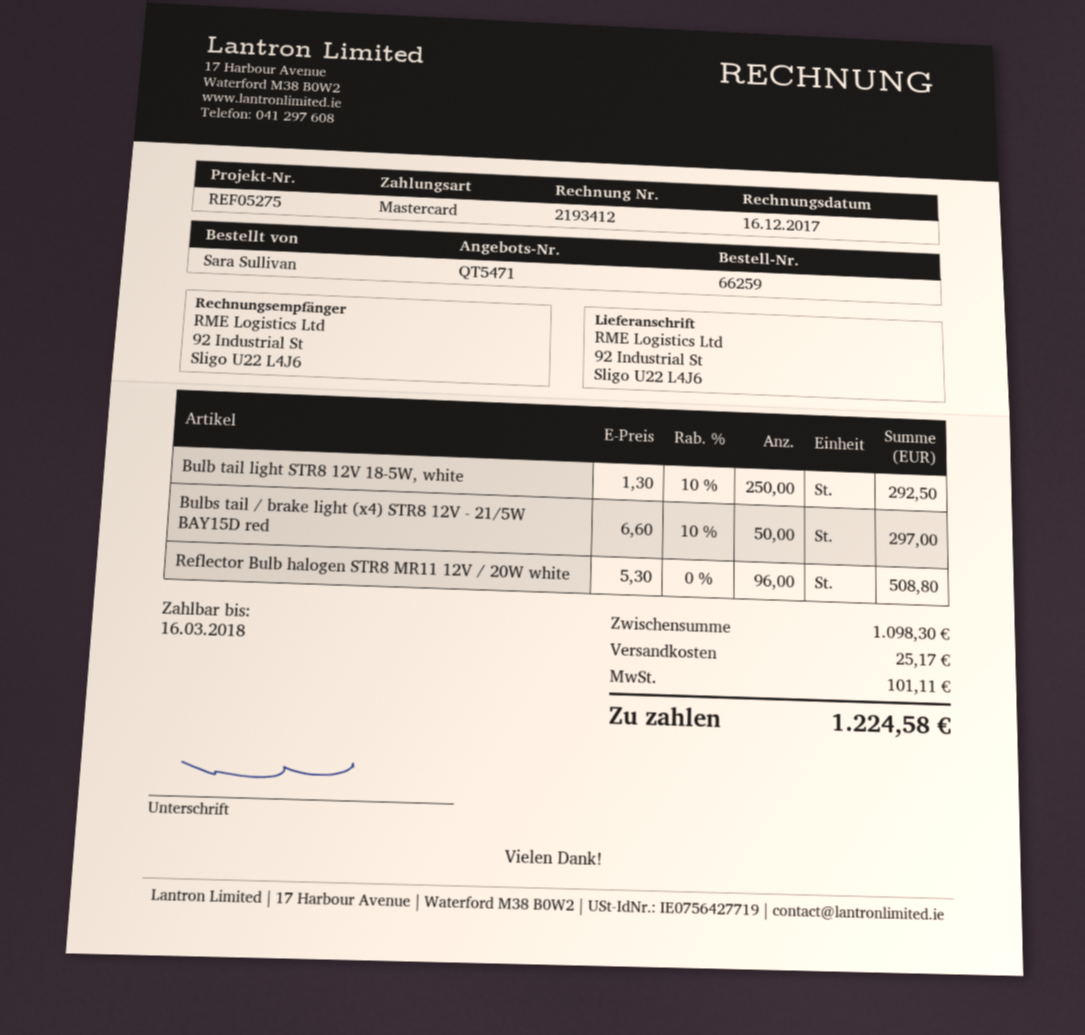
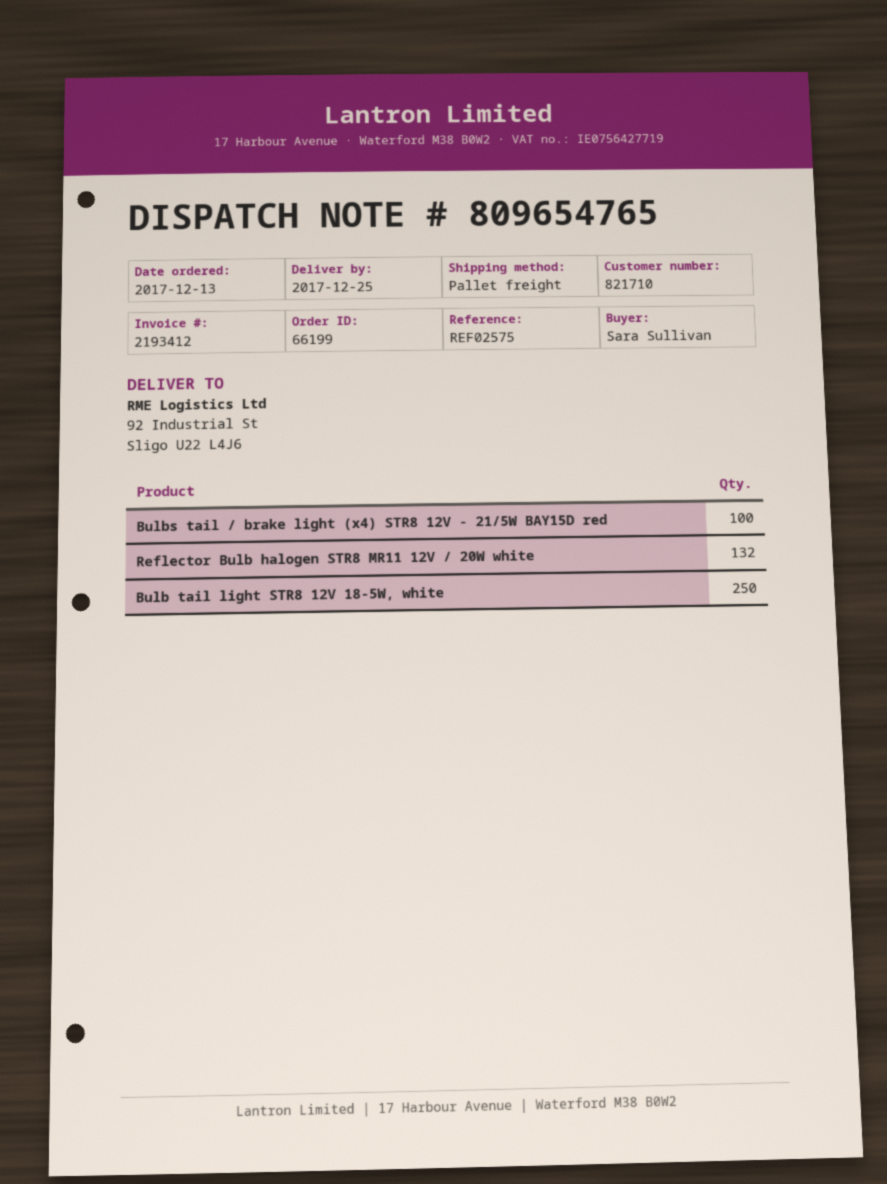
order number: 66259 -> 66199
reference: REF05275 -> REF02575
Bulbs tail / brake light (x4) STR8 12V - 21/5W BAY15D red: 50 -> 100
Reflector Bulb halogen STR8 MR11 12V / 20W white: 96 -> 132

